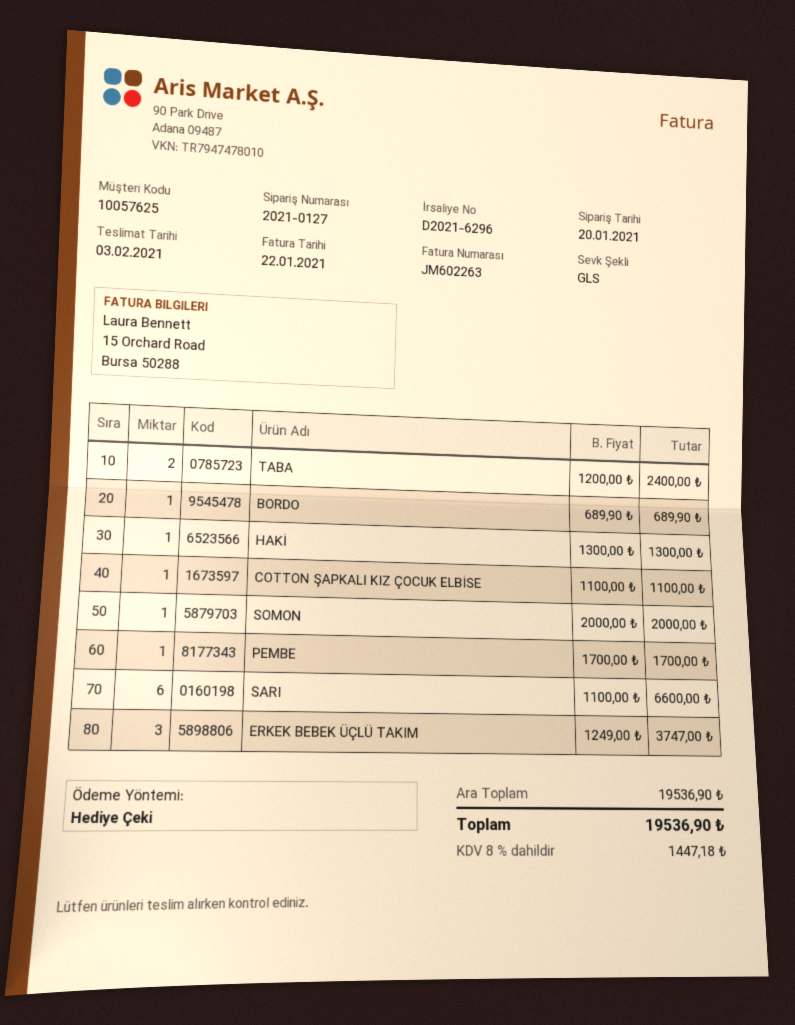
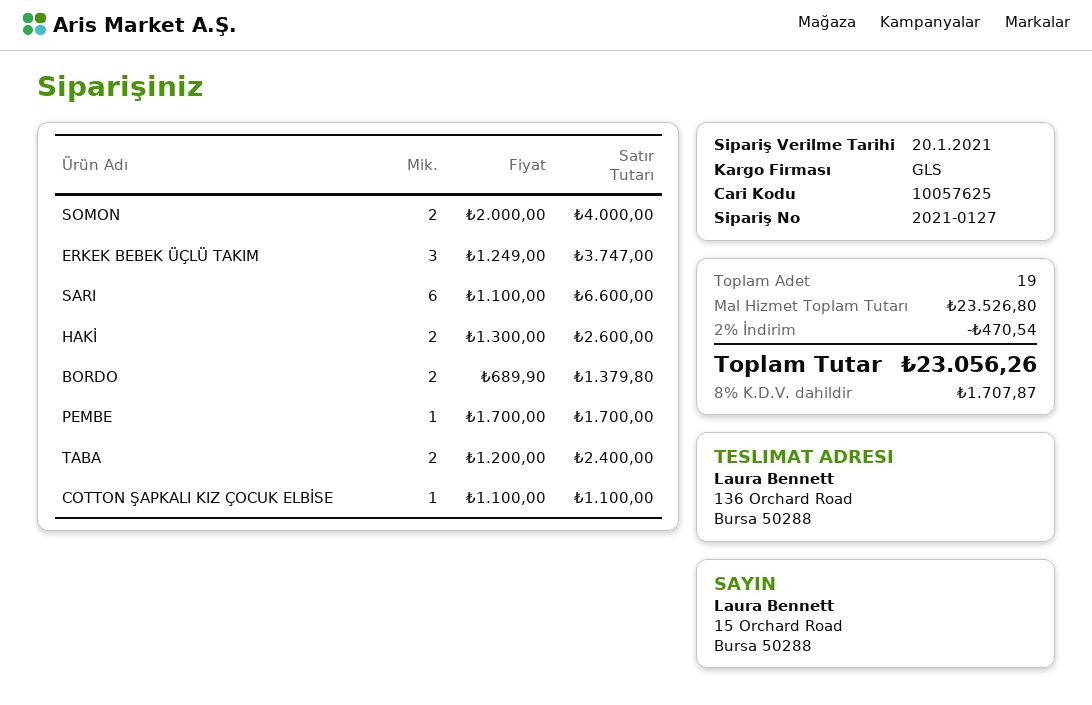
BORDO: 1 x 689.90 = 689.90 -> 2 x 689.90 = 1379.80
HAKİ: 1 x 1300.00 = 1300.00 -> 2 x 1300.00 = 2600.00
SOMON: 1 x 2000.00 = 2000.00 -> 2 x 2000.00 = 4000.00
subtotal: 19536.90 -> 23526.80
discount: none -> 2% = 470.54
tax: 8% = 1447.18 -> 8% = 1707.87
total: 19536.90 -> 23056.26

